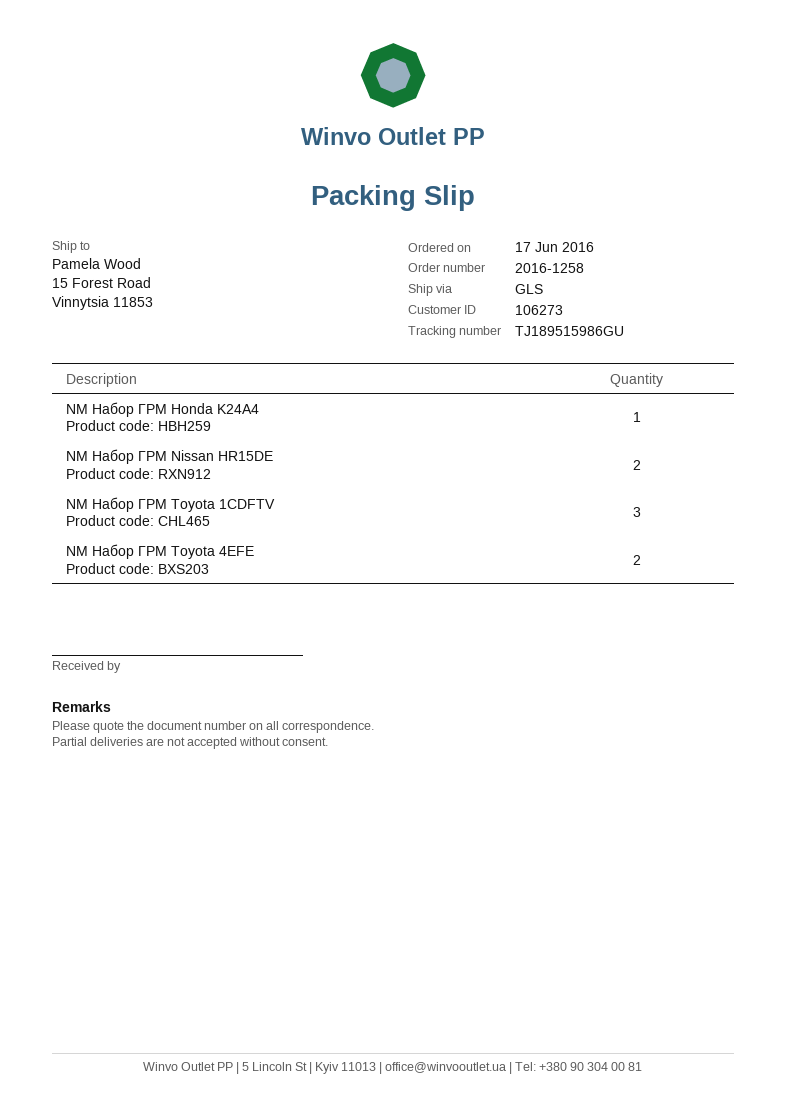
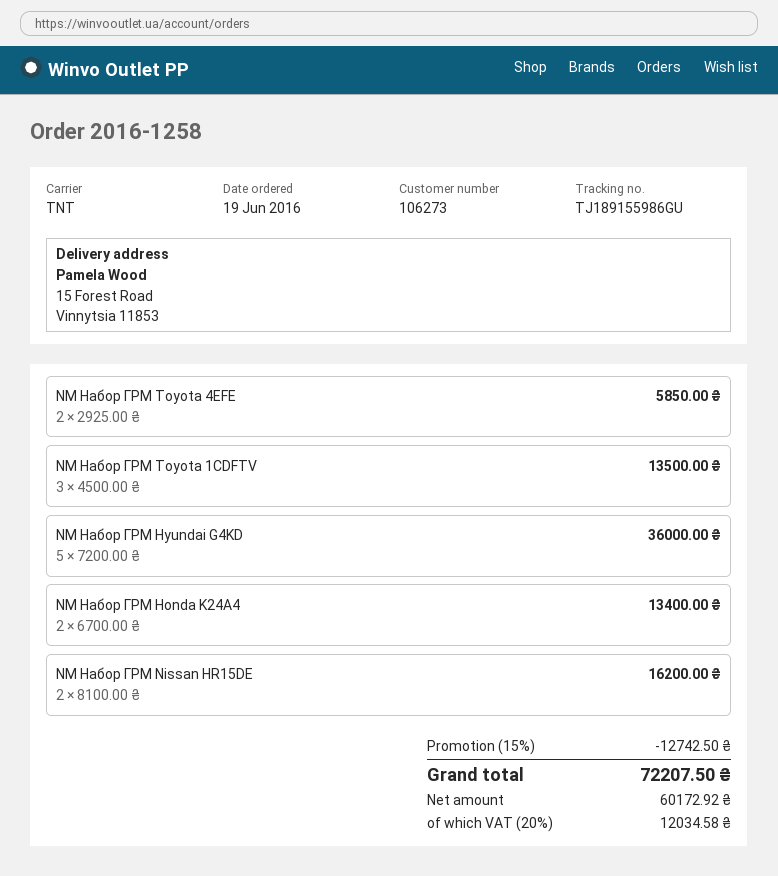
order date: 2016-06-17 -> 2016-06-19
shipping method: GLS -> TNT
tracking number: TJ189515986GU -> TJ189155986GU
NM Набор ГРМ Honda K24A4: 1 -> 2
NM Набор ГРМ Hyundai G4KD: none -> 5

